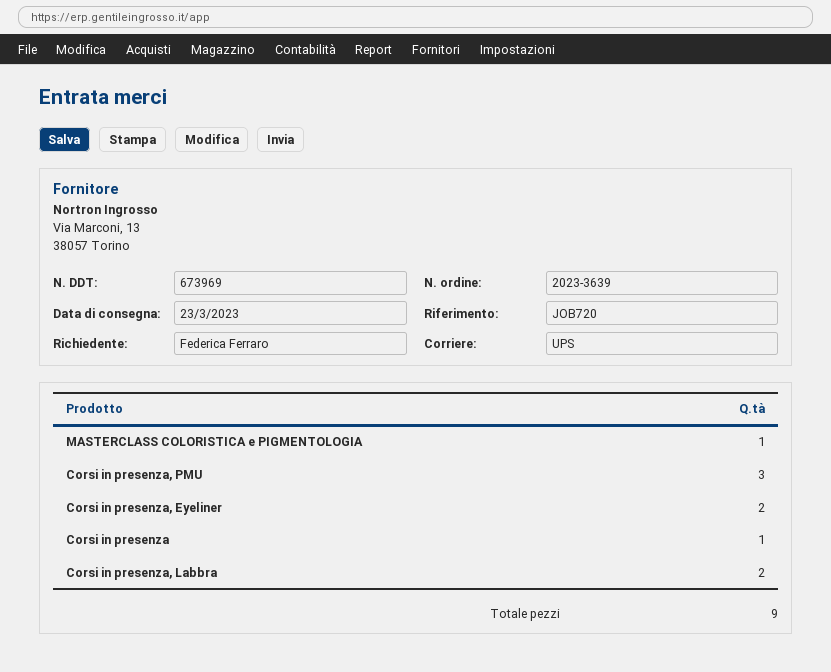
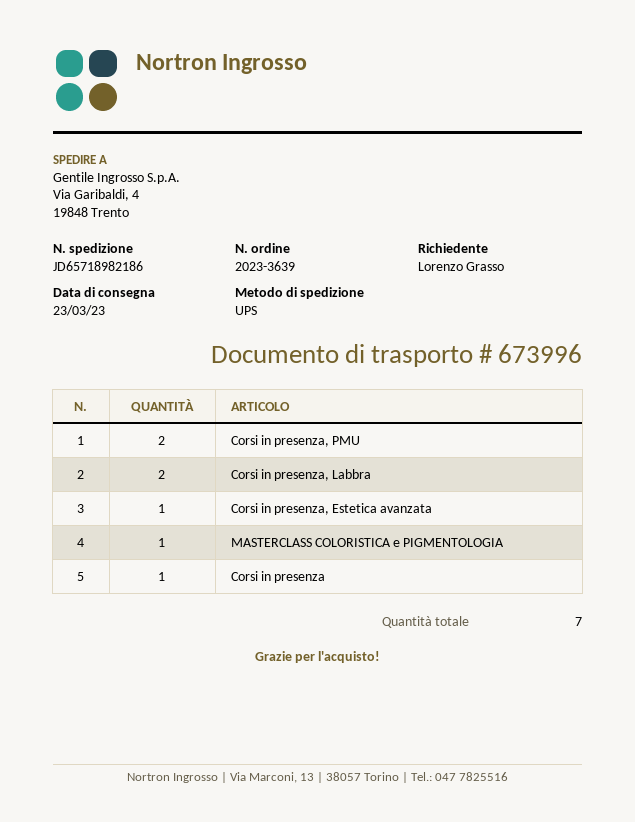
delivery note number: 673969 -> 673996
ordered by: Federica Ferraro -> Lorenzo Grasso
Corsi in presenza, PMU: 3 -> 2
Corsi in presenza, Eyeliner: 2 -> none
Corsi in presenza, Estetica avanzata: none -> 1
total quantity: 9 -> 7

